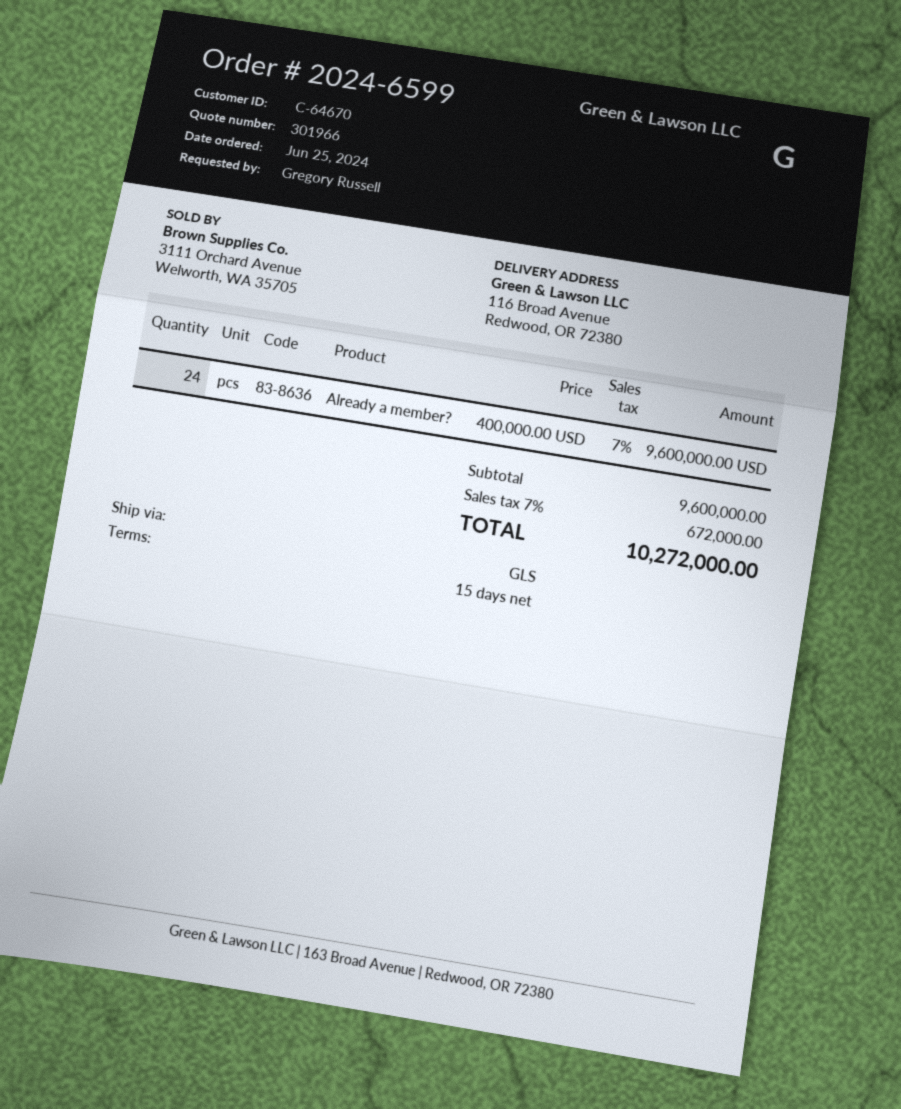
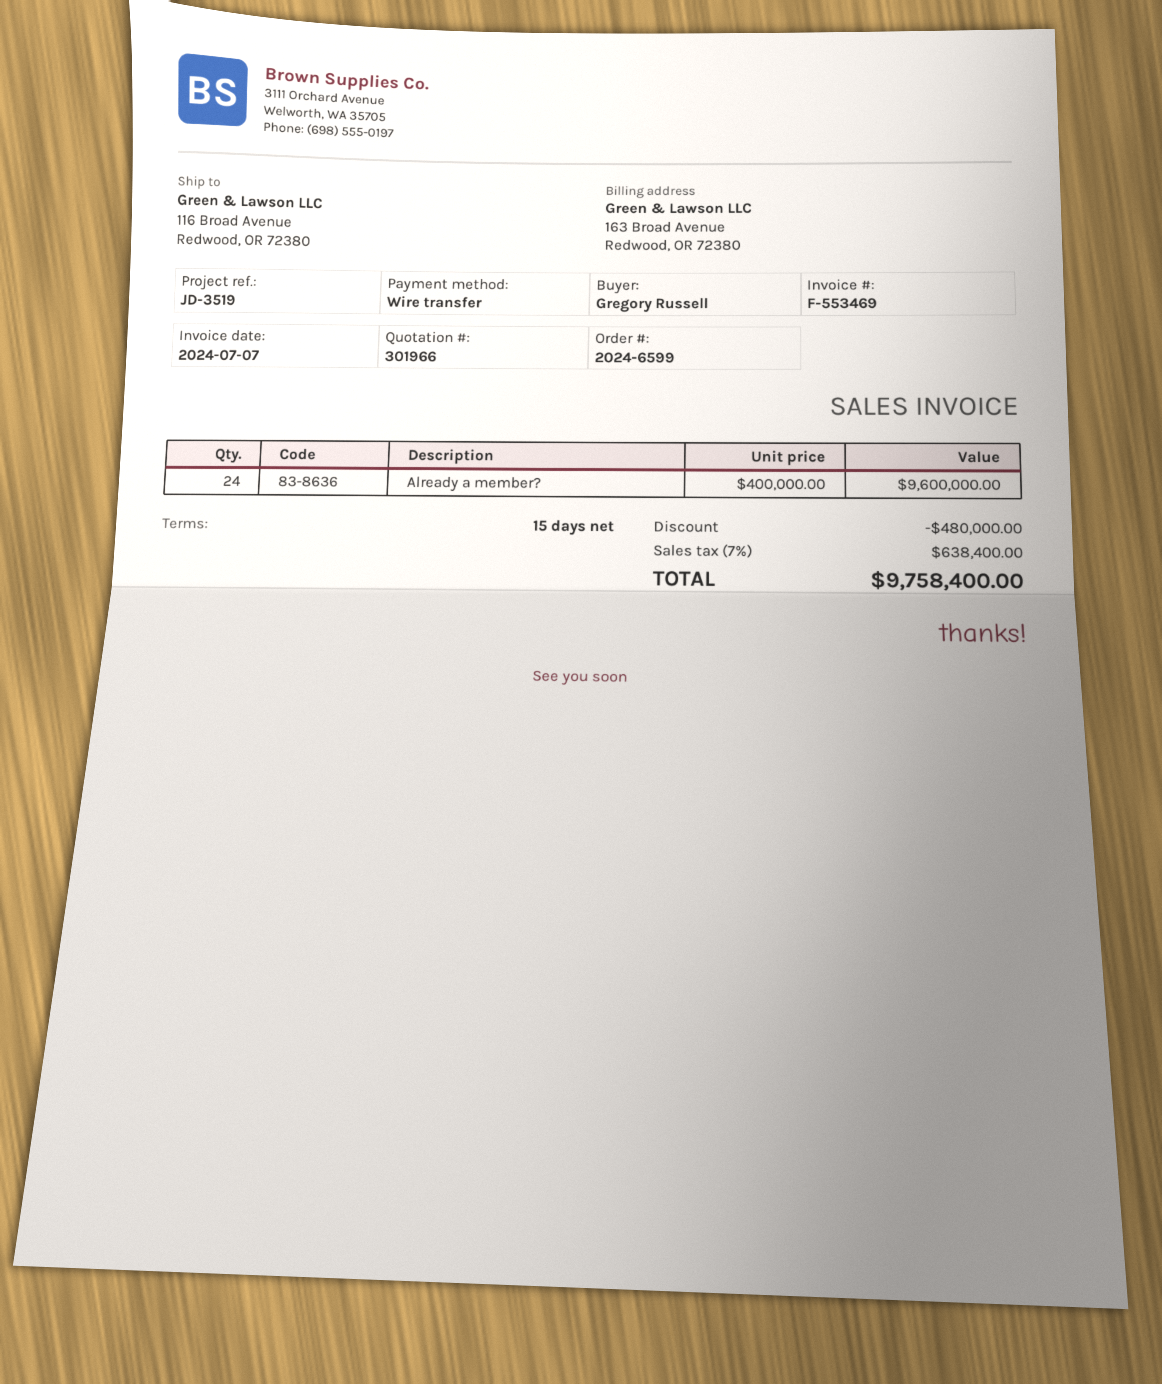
discount: none -> 480000.00
tax: 7% = 672000.00 -> 7% = 638400.00
total: 10272000.00 -> 9758400.00

